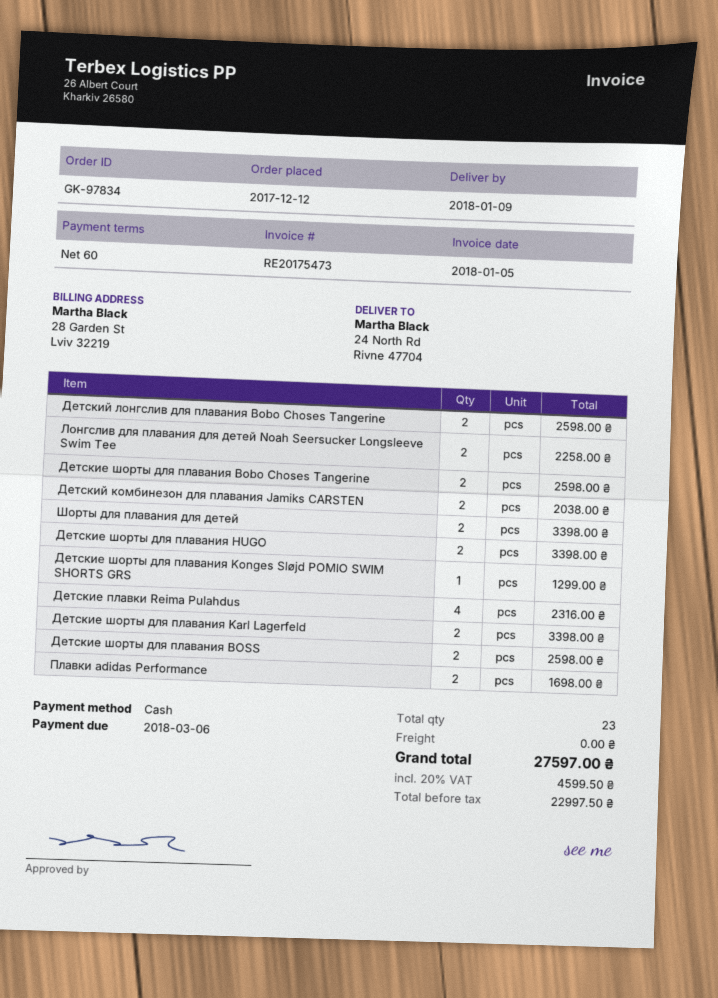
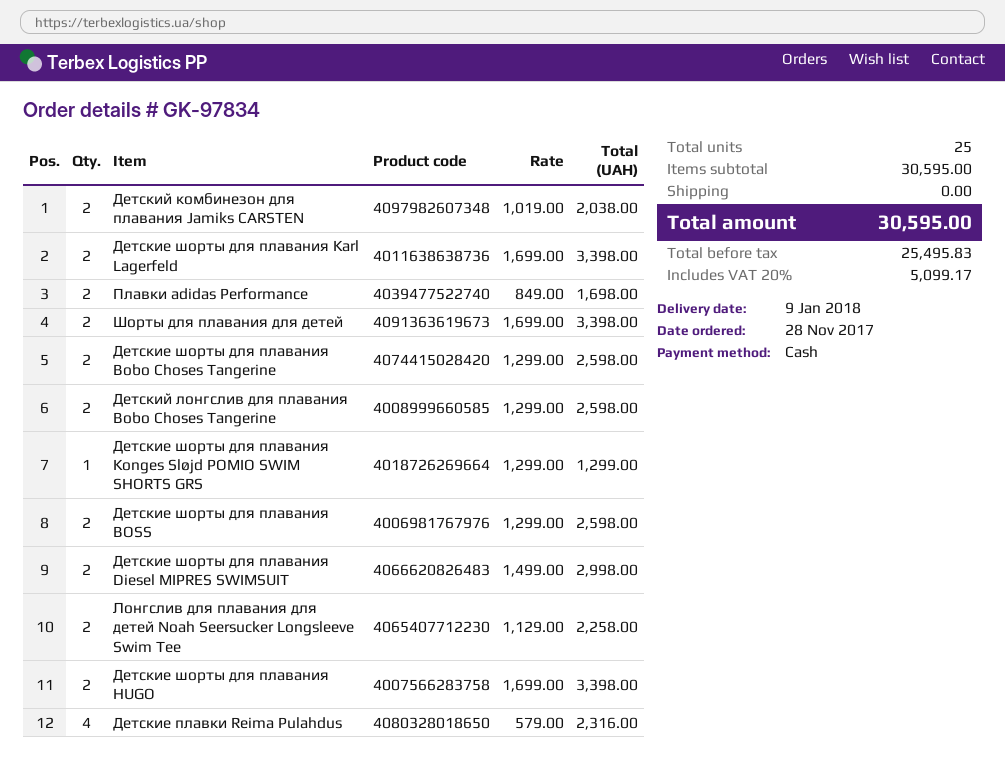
order date: 2017-12-12 -> 2017-11-28
Детские шорты для плавания Diesel MIPRES SWIMSUIT: none -> 2 for 2998.00
total quantity: 23 -> 25
net: 22997.50 -> 25495.83
tax: 20% = 4599.50 -> 20% = 5099.17
total: 27597.00 -> 30595.00

